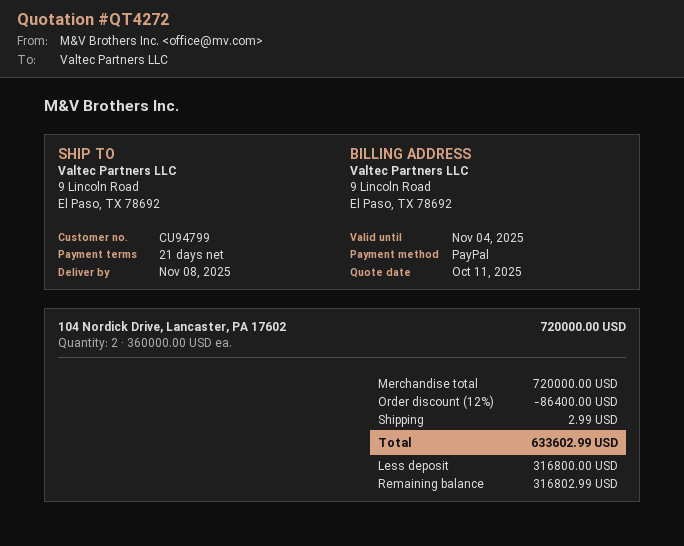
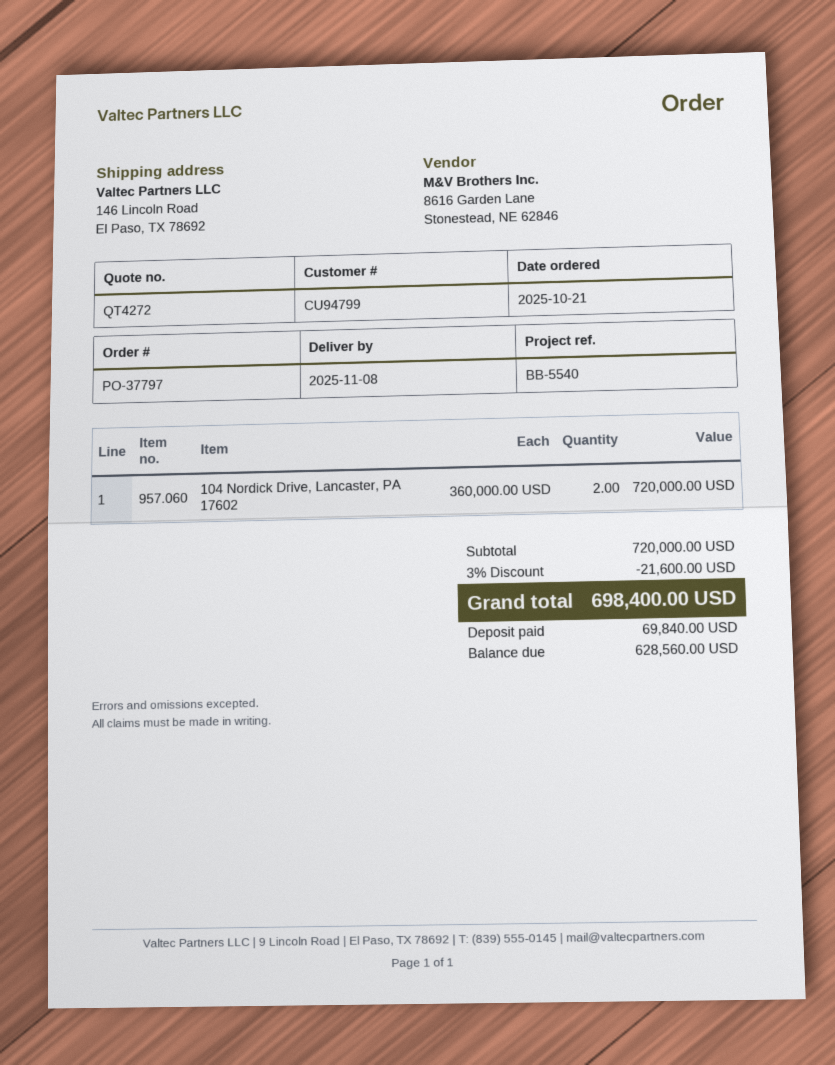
ship to: 9 Lincoln Road, El Paso, TX 78692 -> 146 Lincoln Road, El Paso, TX 78692
discount: 12% = 86400.00 -> 3% = 21600.00
shipping: 2.99 -> none
total: 633602.99 -> 698400.00
deposit: 316800.00 -> 69840.00
balance: 316802.99 -> 628560.00

